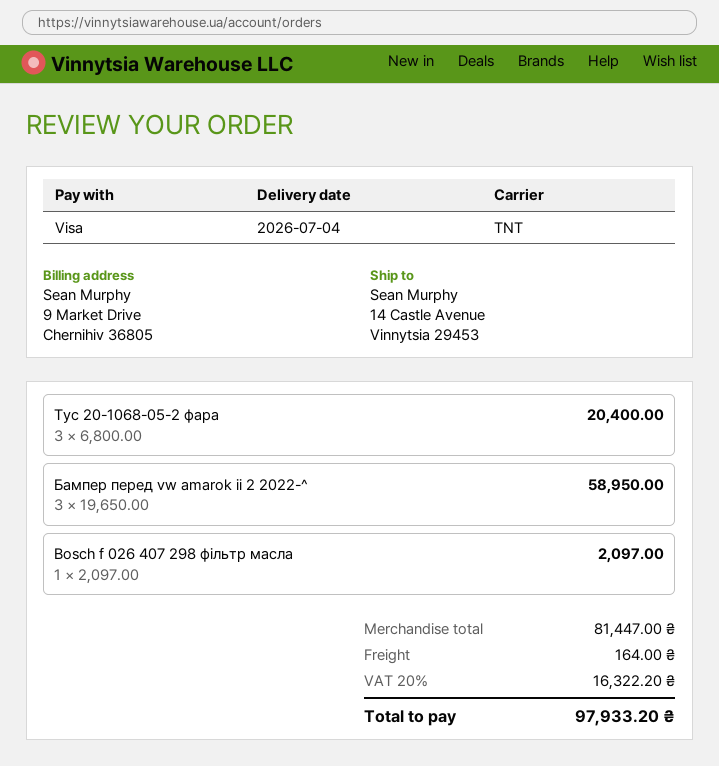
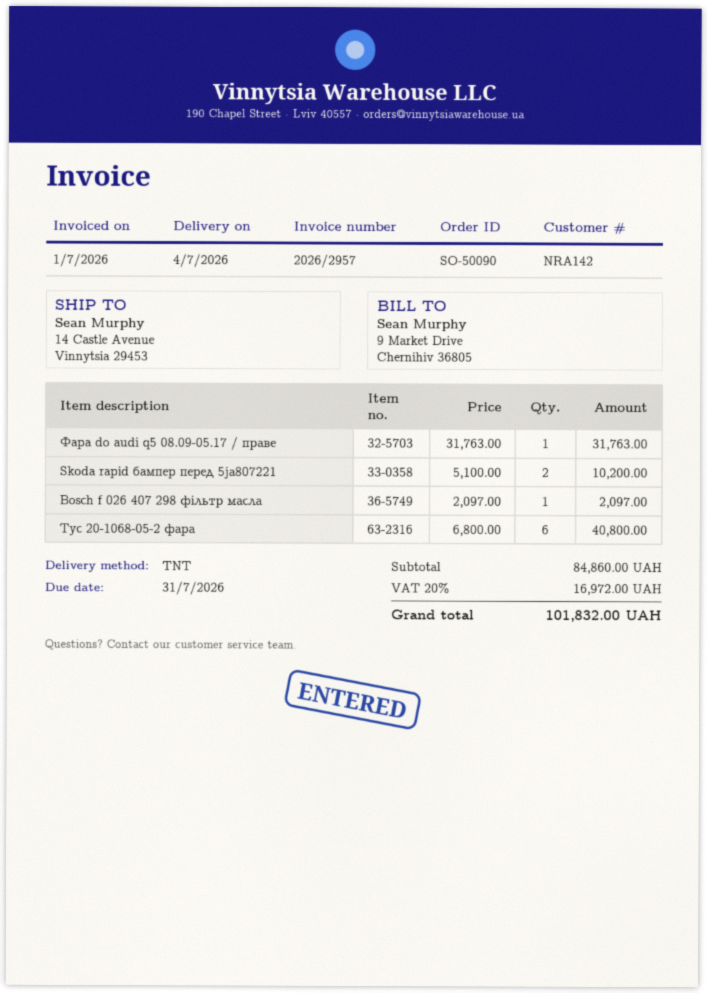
Tyc 20-1068-05-2 фара: 3 x 6800.00 = 20400.00 -> 6 x 6800.00 = 40800.00
Бампер перед vw amarok ii 2 2022-^: 3 x 19650.00 = 58950.00 -> none
Фара do audi q5 08.09-05.17 / праве: none -> 1 x 31763.00 = 31763.00
Skoda rapid бампер перед 5ja807221: none -> 2 x 5100.00 = 10200.00
subtotal: 81447.00 -> 84860.00
shipping: 164.00 -> none
tax: 20% = 16322.20 -> 20% = 16972.00
total: 97933.20 -> 101832.00

